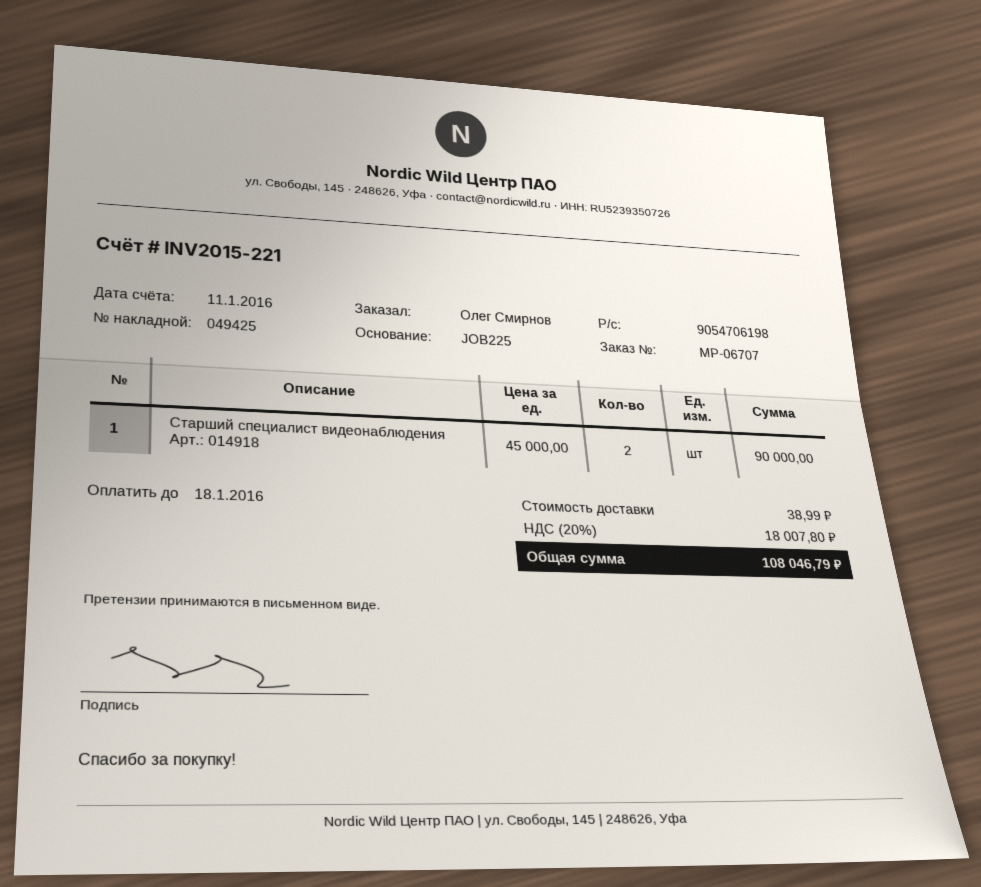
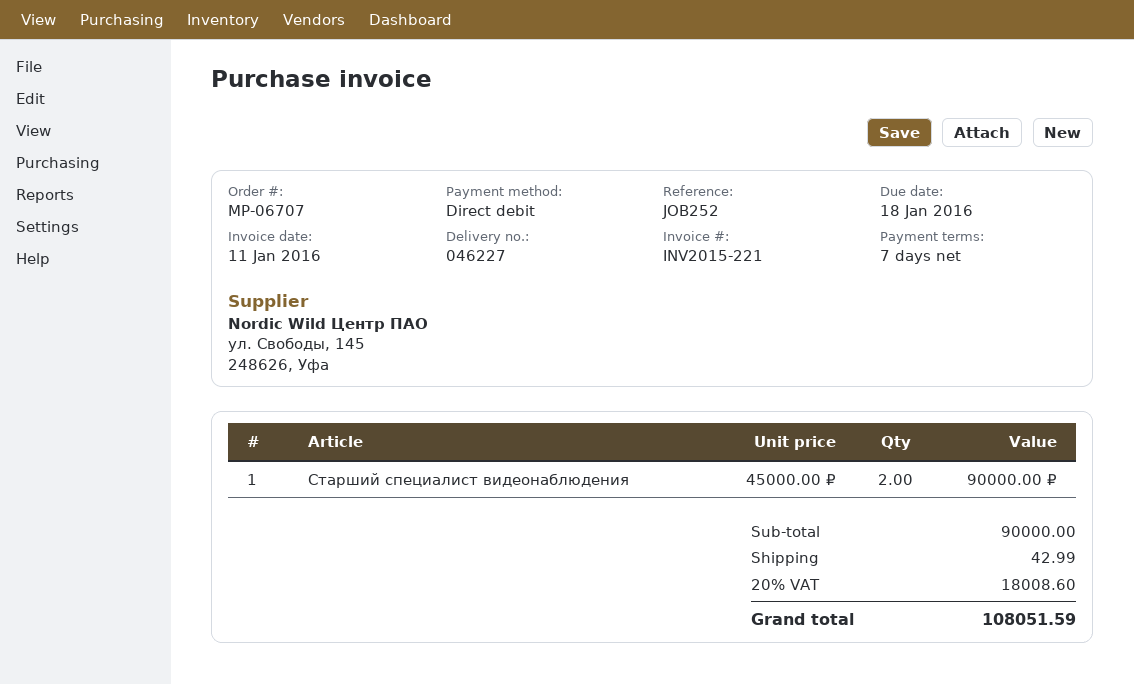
delivery note number: 049425 -> 046227
reference: JOB225 -> JOB252
shipping: 38.99 -> 42.99
tax: 20% = 18007.80 -> 20% = 18008.60
total: 108046.79 -> 108051.59

